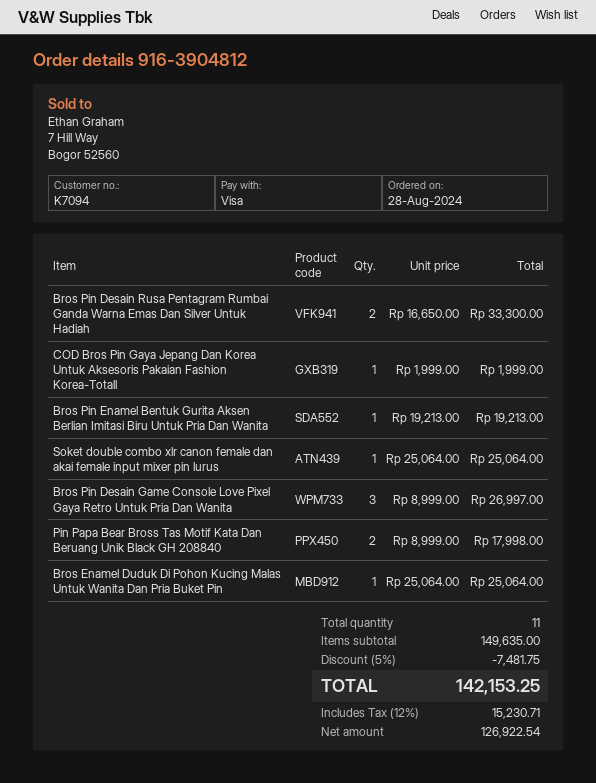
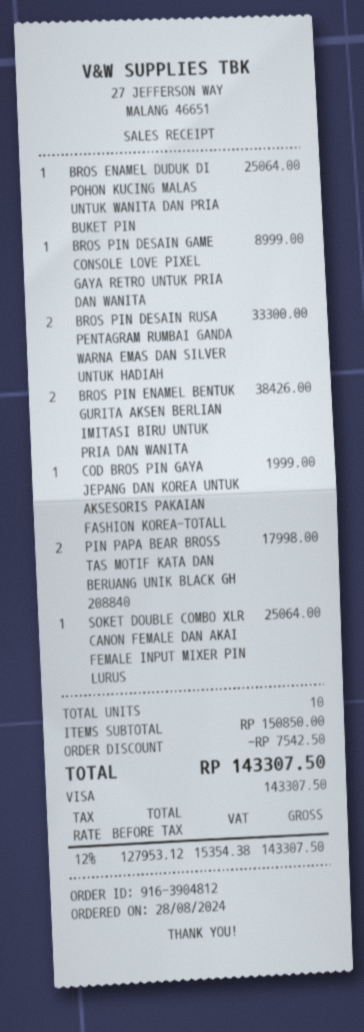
Bros Pin Enamel Bentuk Gurita Aksen Berlian Imitasi Biru Untuk Pria Dan Wanita: 1 for 19213.00 -> 2 for 38426.00
Bros Pin Desain Game Console Love Pixel Gaya Retro Untuk Pria Dan Wanita: 3 for 26997.00 -> 1 for 8999.00
total quantity: 11 -> 10
subtotal: 149635.00 -> 150850.00
discount: 7481.75 -> 7542.50
net: 126922.54 -> 127953.12
tax: 12% = 15230.71 -> 12% = 15354.38
total: 142153.25 -> 143307.50

